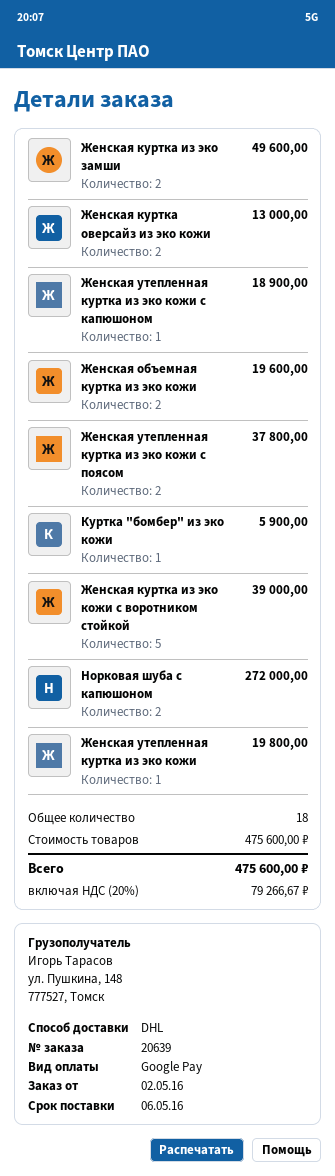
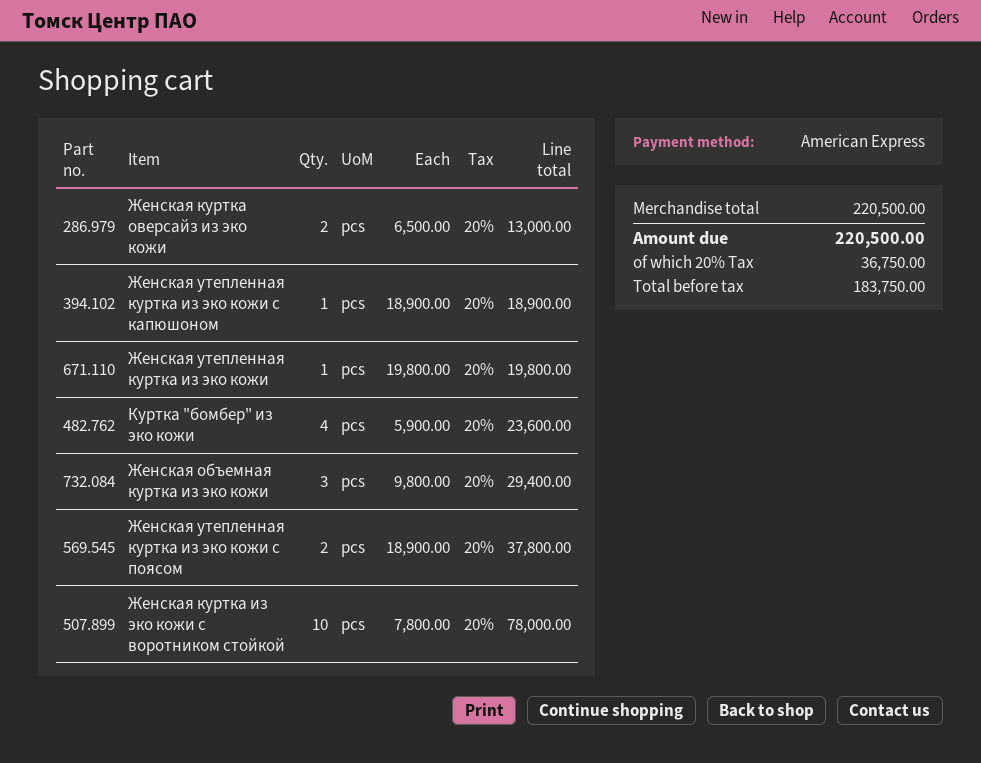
payment method: Google Pay -> American Express
Женская куртка из эко замши: 2 for 49600.00 -> none
Женская объемная куртка из эко кожи: 2 for 19600.00 -> 3 for 29400.00
Куртка "бомбер" из эко кожи: 1 for 5900.00 -> 4 for 23600.00
Женская куртка из эко кожи с воротником стойкой: 5 for 39000.00 -> 10 for 78000.00
Норковая шуба с капюшоном: 2 for 272000.00 -> none
subtotal: 475600.00 -> 220500.00
tax: 20% = 79266.67 -> 20% = 36750.00
total: 475600.00 -> 220500.00

